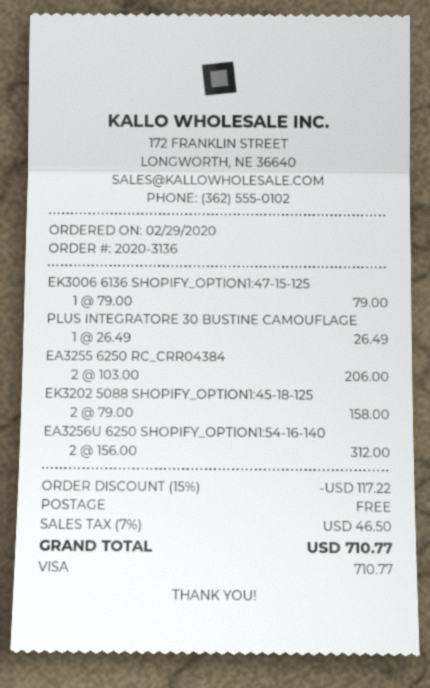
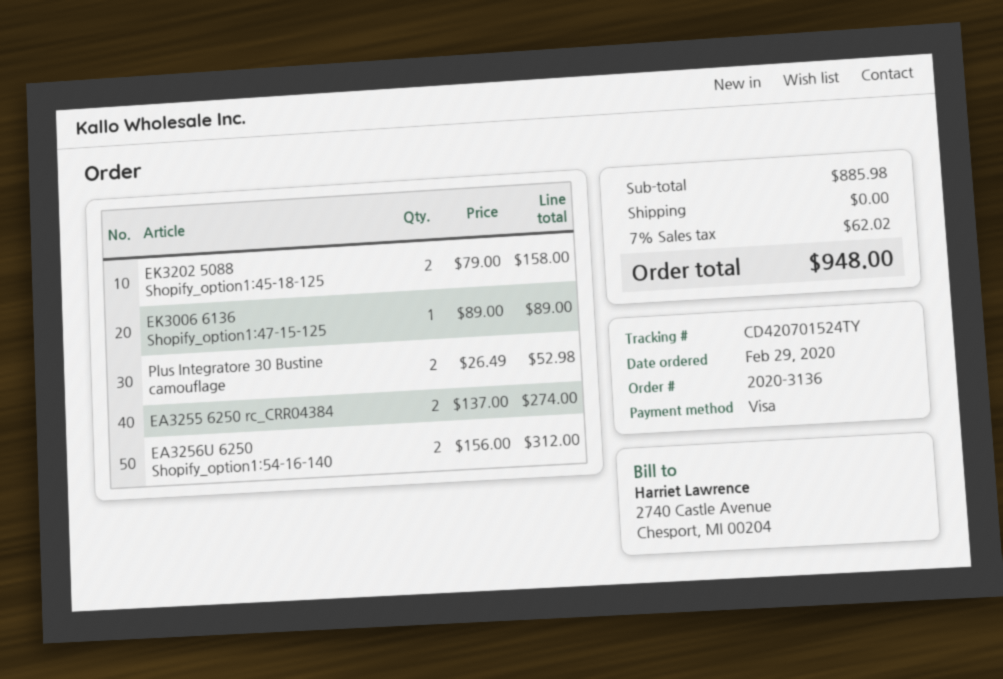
EK3006 6136 SHOPIFY_OPTION1:47-15-125: 1 x 79.00 = 79.00 -> 1 x 89.00 = 89.00
PLUS INTEGRATORE 30 BUSTINE CAMOUFLAGE: 1 x 26.49 = 26.49 -> 2 x 26.49 = 52.98
EA3255 6250 RC_CRR04384: 2 x 103.00 = 206.00 -> 2 x 137.00 = 274.00
discount: 15% = 117.22 -> none
tax: 7% = 46.50 -> 7% = 62.02
total: 710.77 -> 948.00

